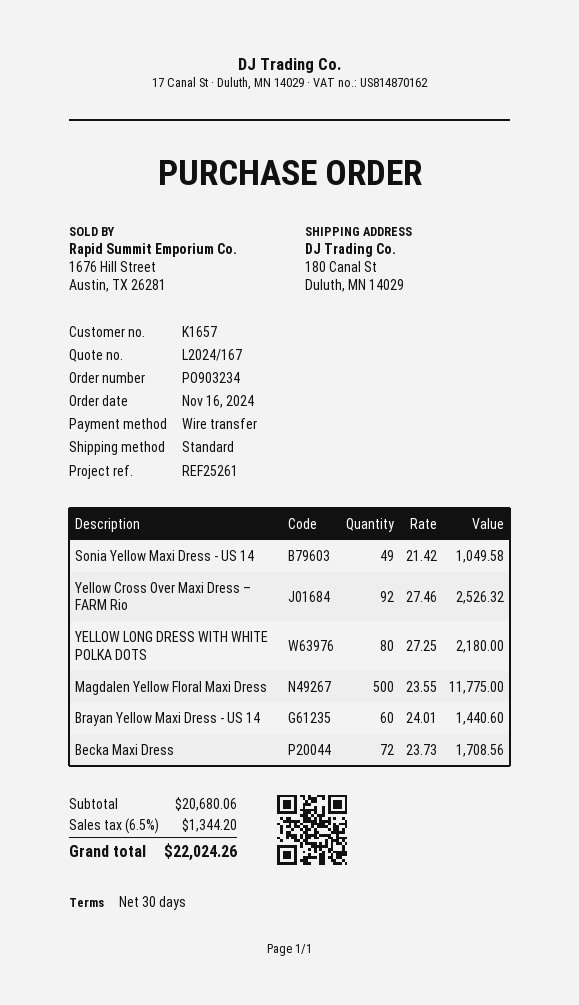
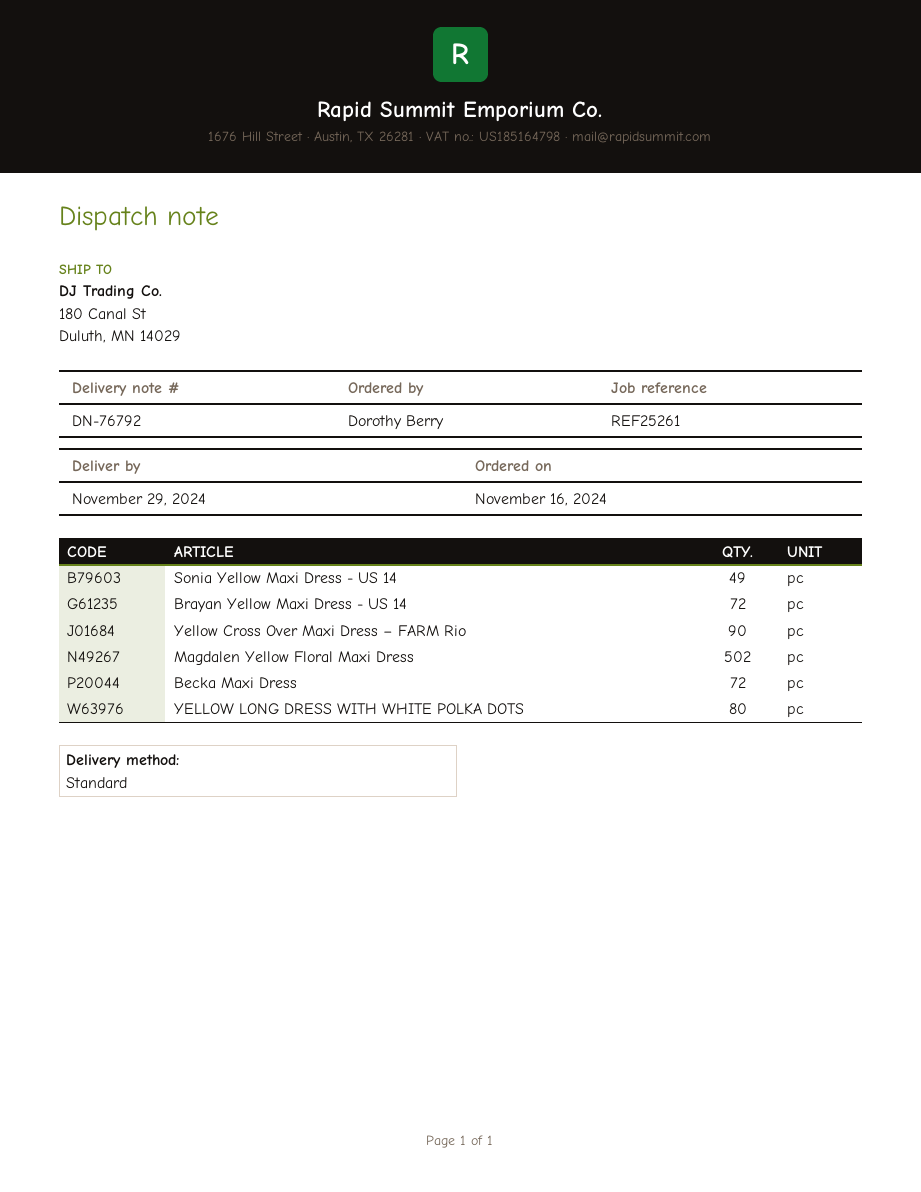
Yellow Cross Over Maxi Dress – FARM Rio: 92 -> 90
Magdalen Yellow Floral Maxi Dress: 500 -> 502
Brayan Yellow Maxi Dress - US 14: 60 -> 72

